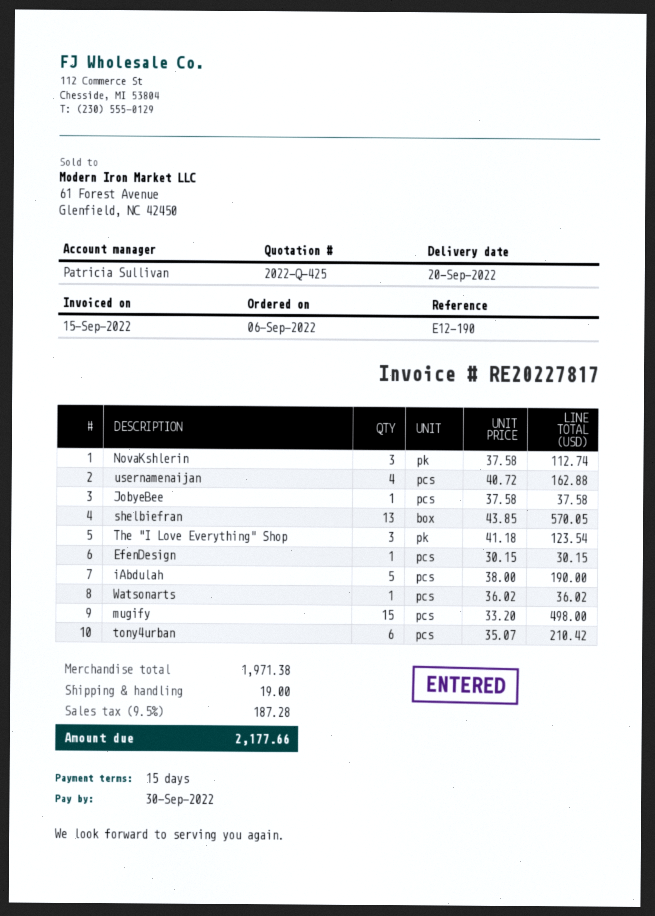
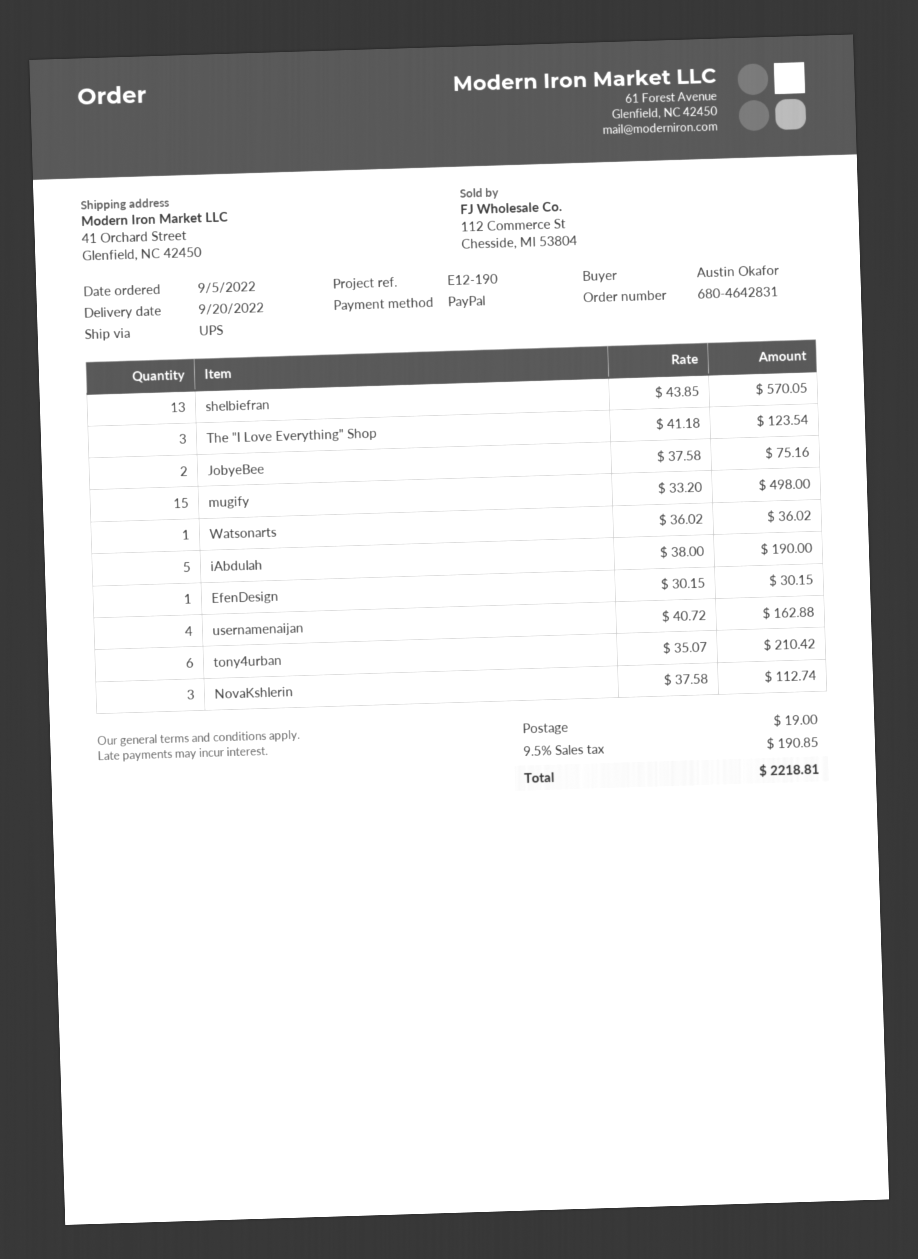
order date: 2022-09-06 -> 2022-09-05
JobyeBee: 1 x 37.58 = 37.58 -> 2 x 37.58 = 75.16
tax: 9.5% = 187.28 -> 9.5% = 190.85
total: 2177.66 -> 2218.81

